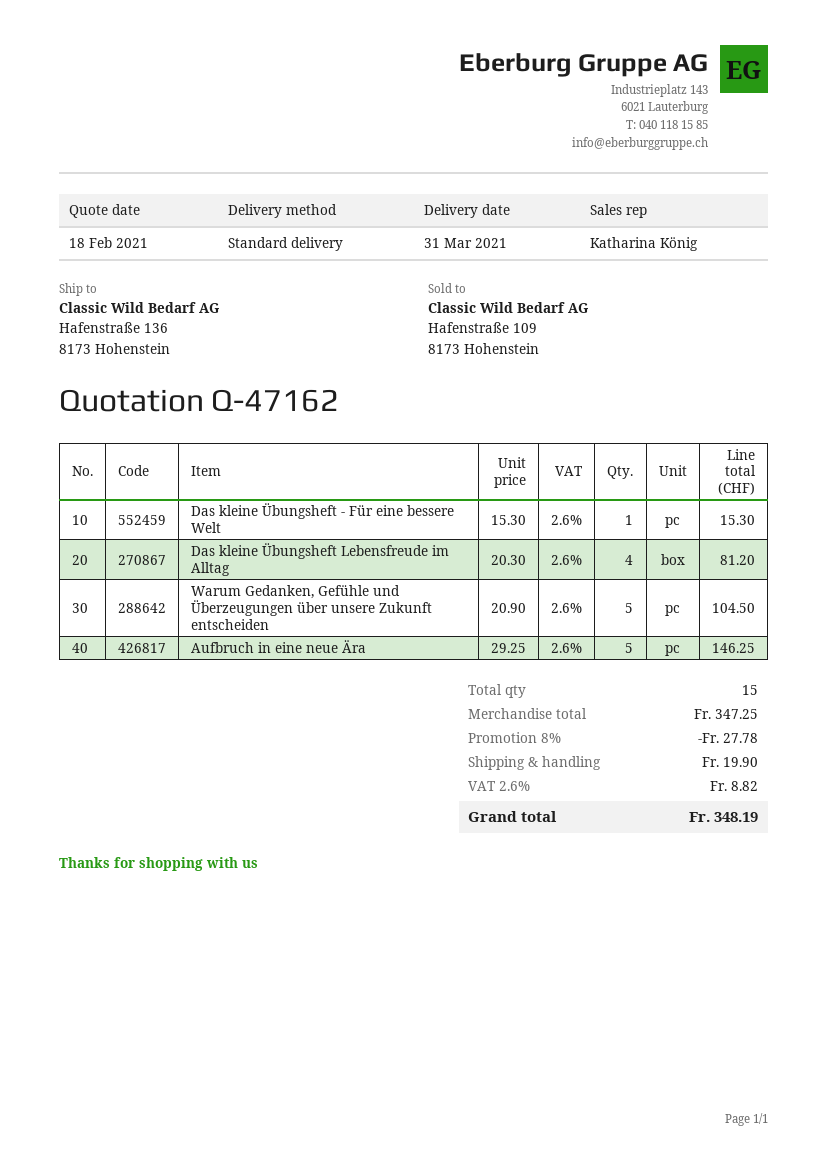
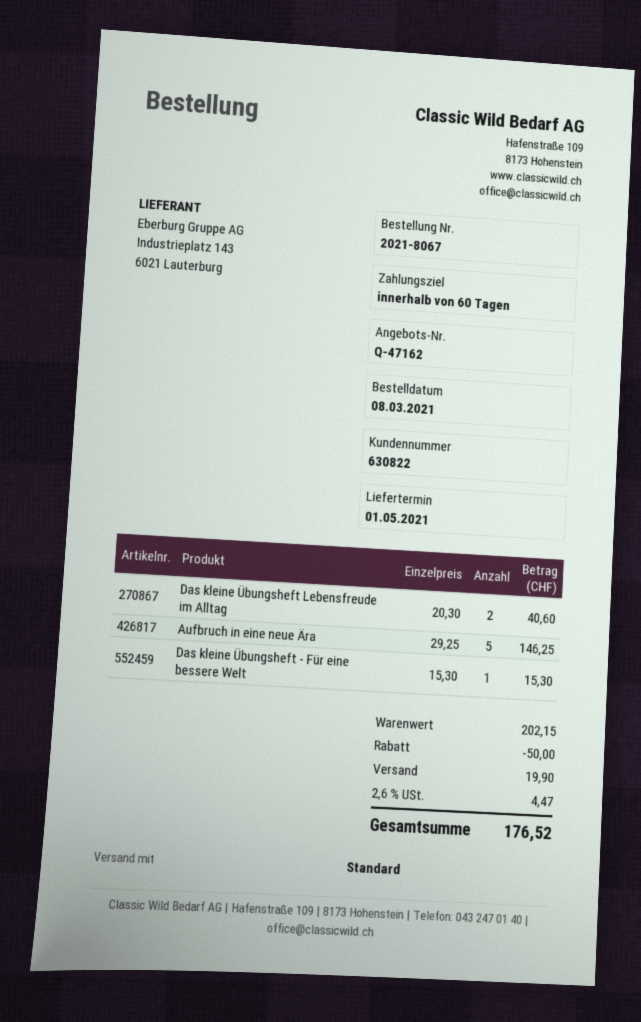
delivery date: 2021-03-31 -> 2021-05-01
Das kleine Übungsheft Lebensfreude im Alltag: 4 x 20.30 = 81.20 -> 2 x 20.30 = 40.60
Warum Gedanken, Gefühle und Überzeugungen über unsere Zukunft entscheiden: 5 x 20.90 = 104.50 -> none
subtotal: 347.25 -> 202.15
discount: 27.78 -> 50.00
tax: 2.6% = 8.82 -> 2.6% = 4.47
total: 348.19 -> 176.52

